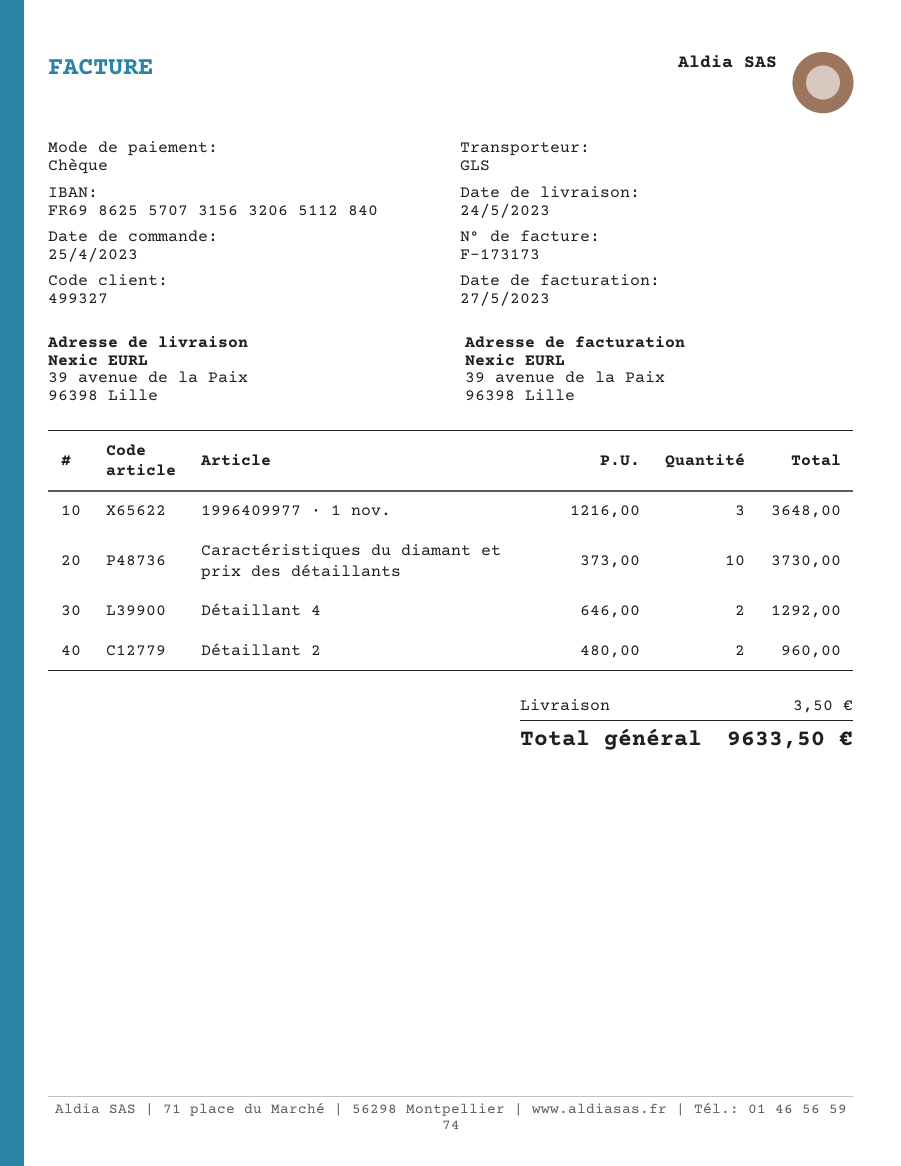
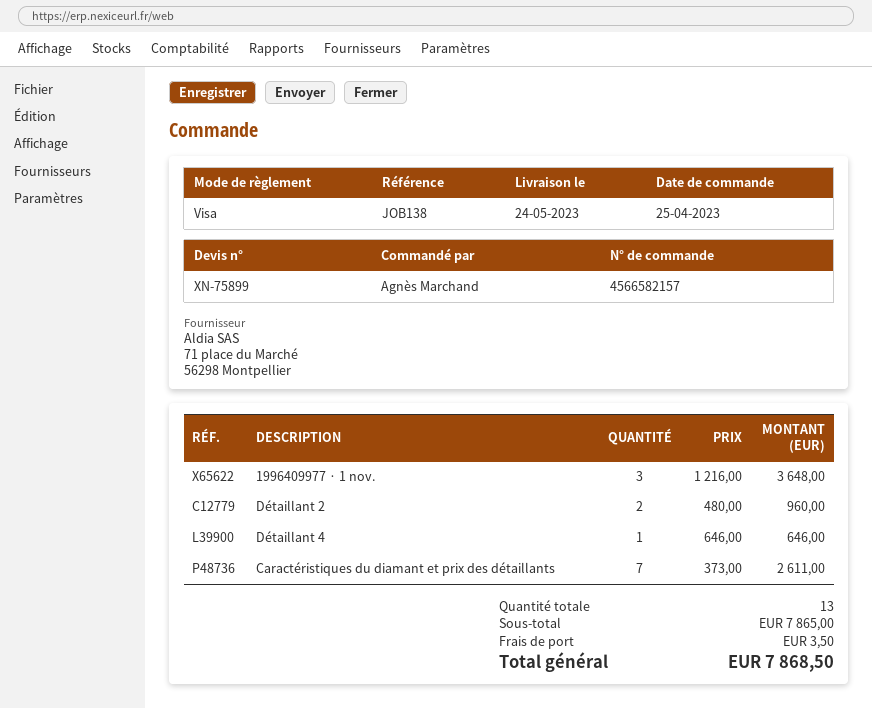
payment method: cheque -> Visa
Caractéristiques du diamant et prix des détaillants: 10 x 373.00 = 3730.00 -> 7 x 373.00 = 2611.00
Détaillant 4: 2 x 646.00 = 1292.00 -> 1 x 646.00 = 646.00
total: 9633.50 -> 7868.50

